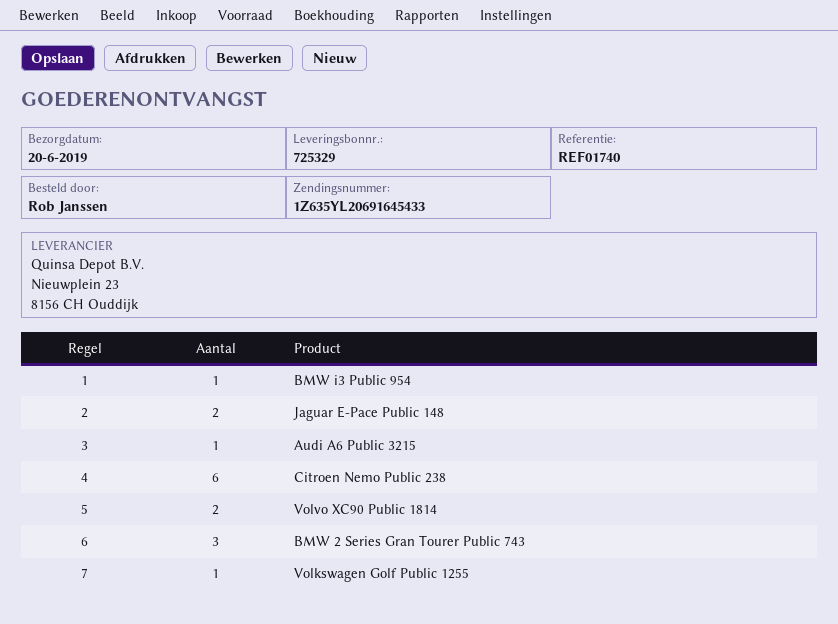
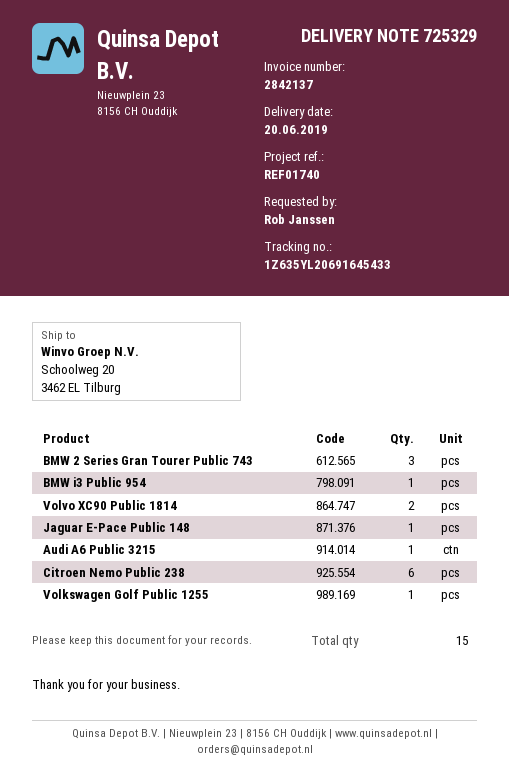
Jaguar E-Pace Public 148: 2 -> 1

